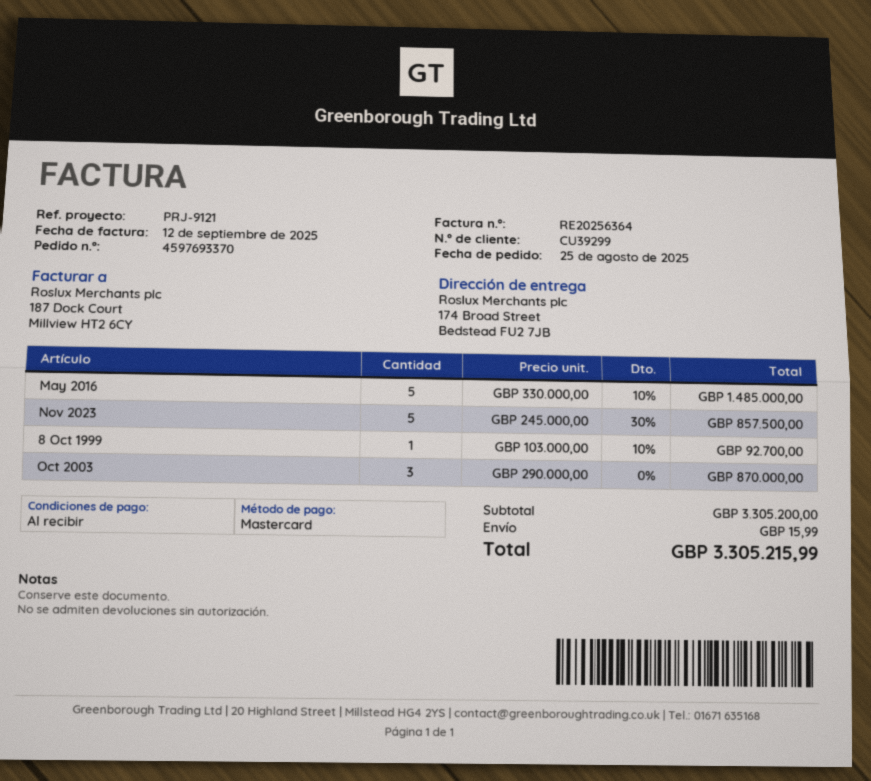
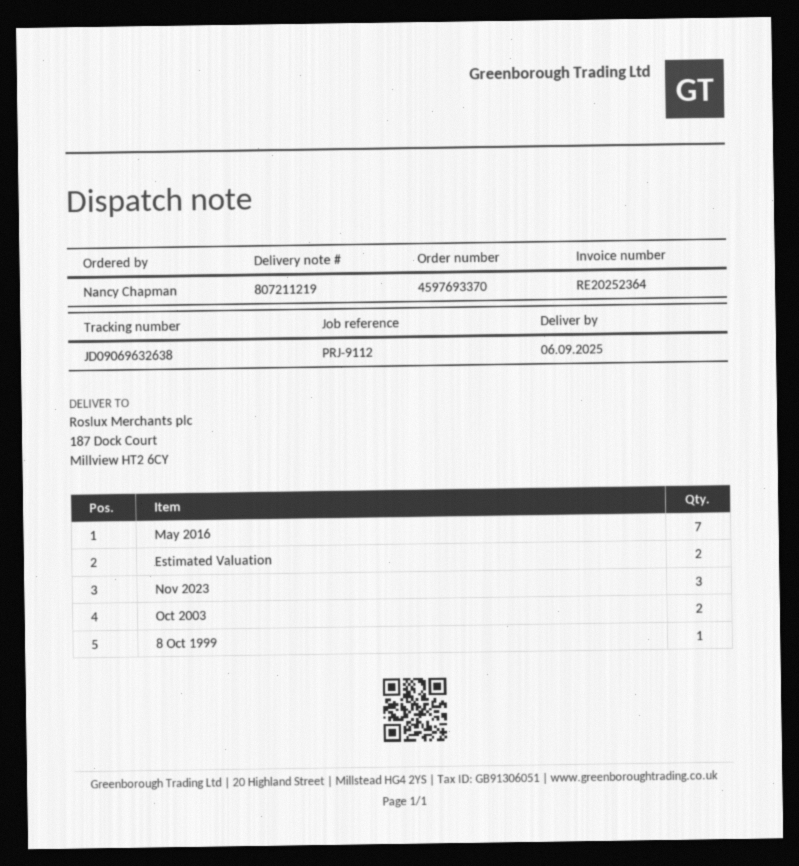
invoice number: RE20256364 -> RE20252364
reference: PRJ-9121 -> PRJ-9112
ship to: 174 Broad Street, Bedstead FU2 7JB -> 187 Dock Court, Millview HT2 6CY
May 2016: 5 -> 7
Nov 2023: 5 -> 3
Oct 2003: 3 -> 2
Estimated Valuation: none -> 2

